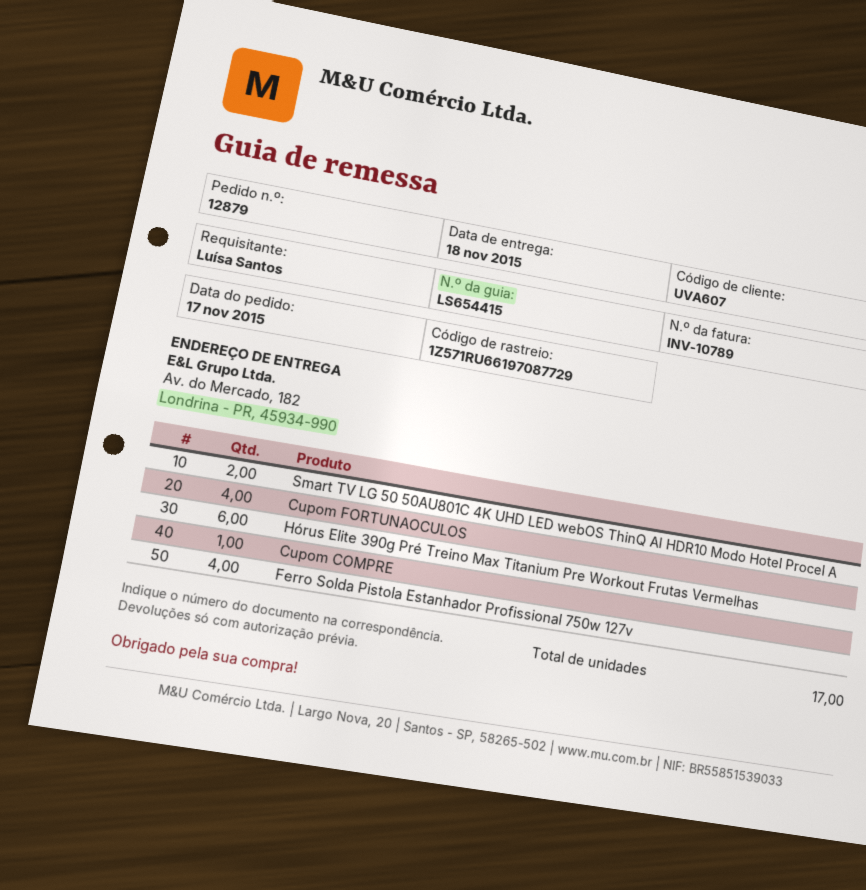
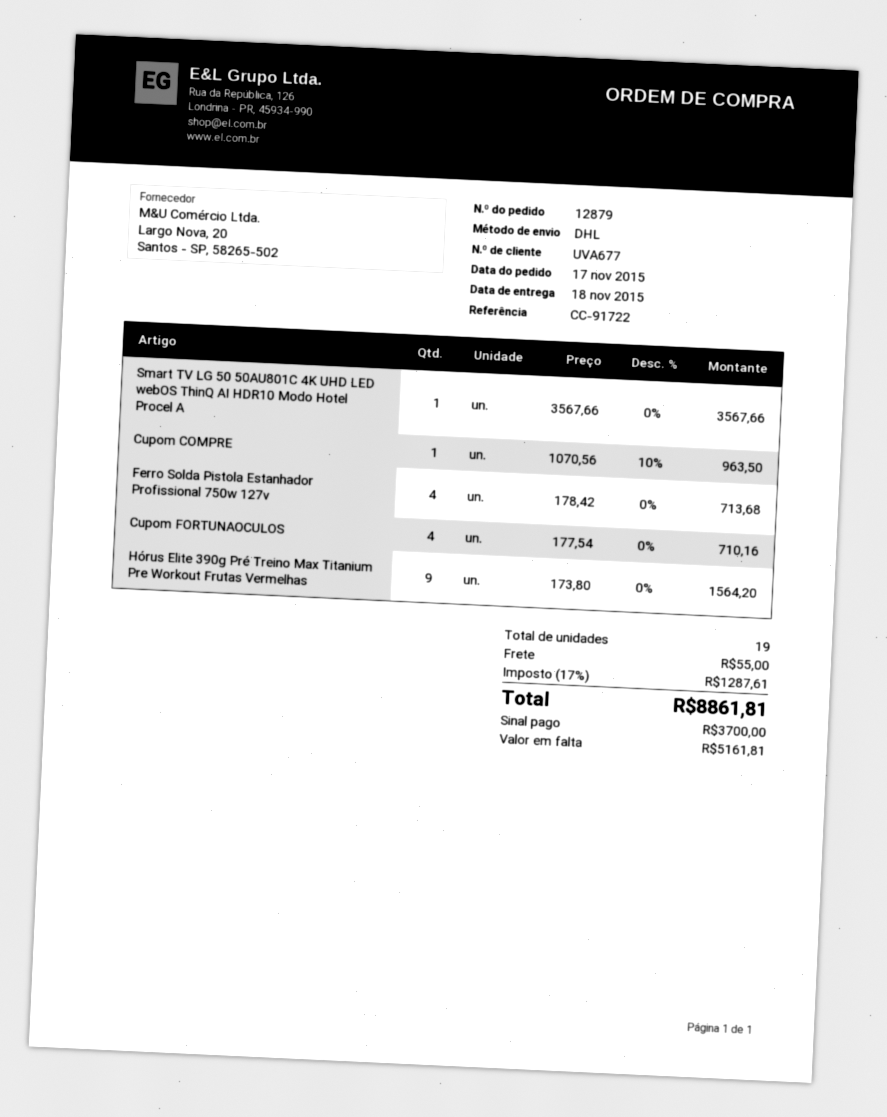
customer number: UVA607 -> UVA677
Smart TV LG 50 50AU801C 4K UHD LED webOS ThinQ AI HDR10 Modo Hotel Procel A: 2 -> 1
Hórus Elite 390g Pré Treino Max Titanium Pre Workout Frutas Vermelhas: 6 -> 9
total quantity: 17 -> 19

